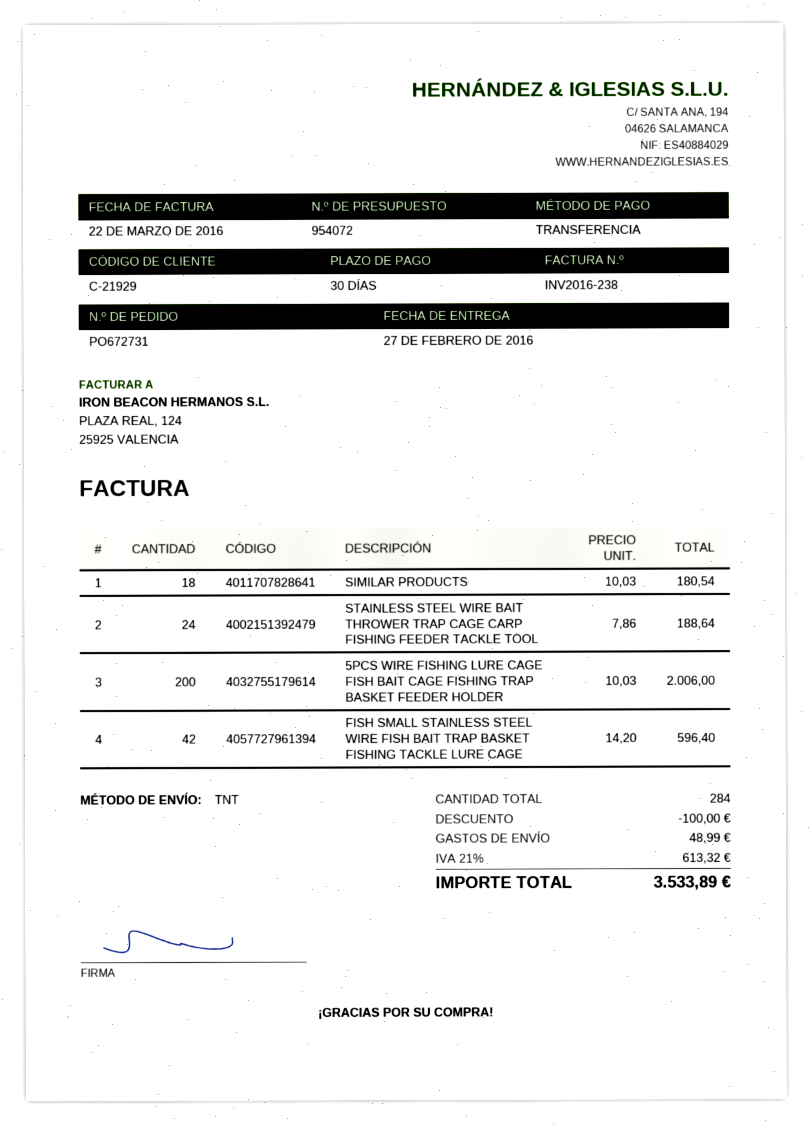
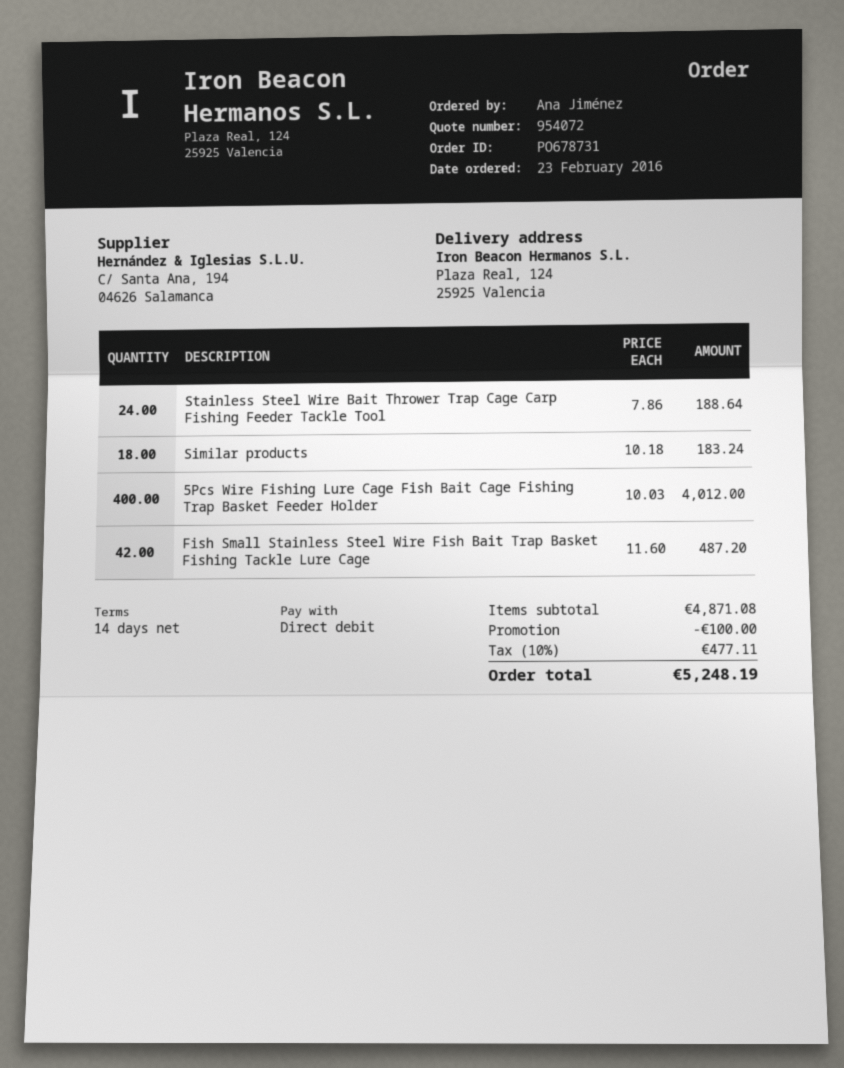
order number: PO672731 -> PO678731
payment terms: 30 days -> 14 days
payment method: bank transfer -> direct debit
SIMILAR PRODUCTS: 18 x 10.03 = 180.54 -> 18 x 10.18 = 183.24
5PCS WIRE FISHING LURE CAGE FISH BAIT CAGE FISHING TRAP BASKET FEEDER HOLDER: 200 x 10.03 = 2006.00 -> 400 x 10.03 = 4012.00
FISH SMALL STAINLESS STEEL WIRE FISH BAIT TRAP BASKET FISHING TACKLE LURE CAGE: 42 x 14.20 = 596.40 -> 42 x 11.60 = 487.20
shipping: 48.99 -> none
tax: 21% = 613.32 -> 10% = 477.11
total: 3533.89 -> 5248.19

